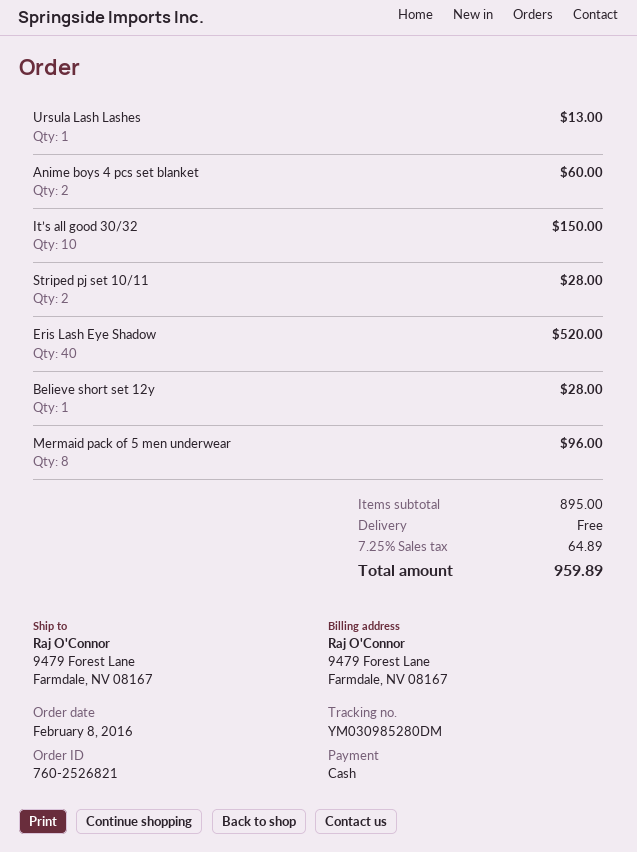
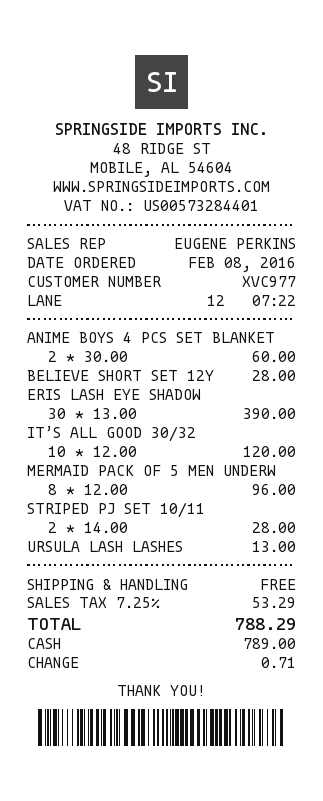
It’s all good 30/32: 10 for 150.00 -> 10 for 120.00
Eris Lash Eye Shadow: 40 for 520.00 -> 30 for 390.00
tax: 7.25% = 64.89 -> 7.25% = 53.29
total: 959.89 -> 788.29

